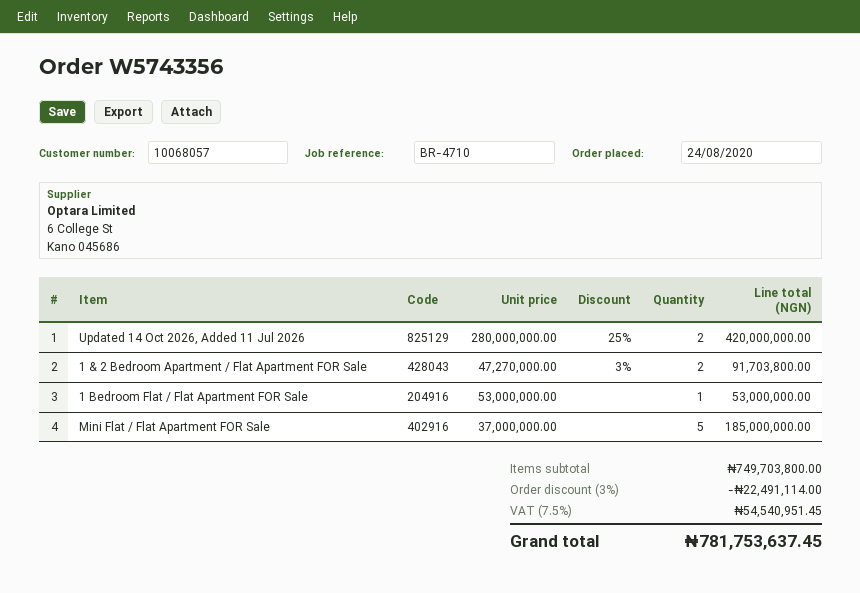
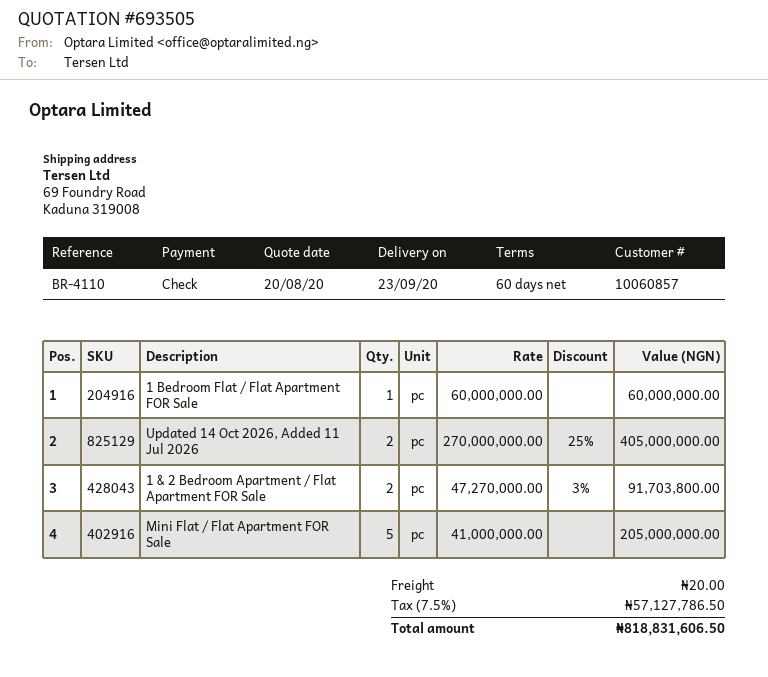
customer number: 10068057 -> 10060857
reference: BR-4710 -> BR-4110
Updated 14 Oct 2026, Added 11 Jul 2026: 2 x 280000000.00 - 25% = 420000000.00 -> 2 x 270000000.00 - 25% = 405000000.00
1 Bedroom Flat / Flat Apartment FOR Sale: 1 x 53000000.00 = 53000000.00 -> 1 x 60000000.00 = 60000000.00
Mini Flat / Flat Apartment FOR Sale: 5 x 37000000.00 = 185000000.00 -> 5 x 41000000.00 = 205000000.00
discount: 3% = 22491114.00 -> none
shipping: none -> 20.00
tax: 7.5% = 54540951.45 -> 7.5% = 57127786.50
total: 781753637.45 -> 818831606.50

